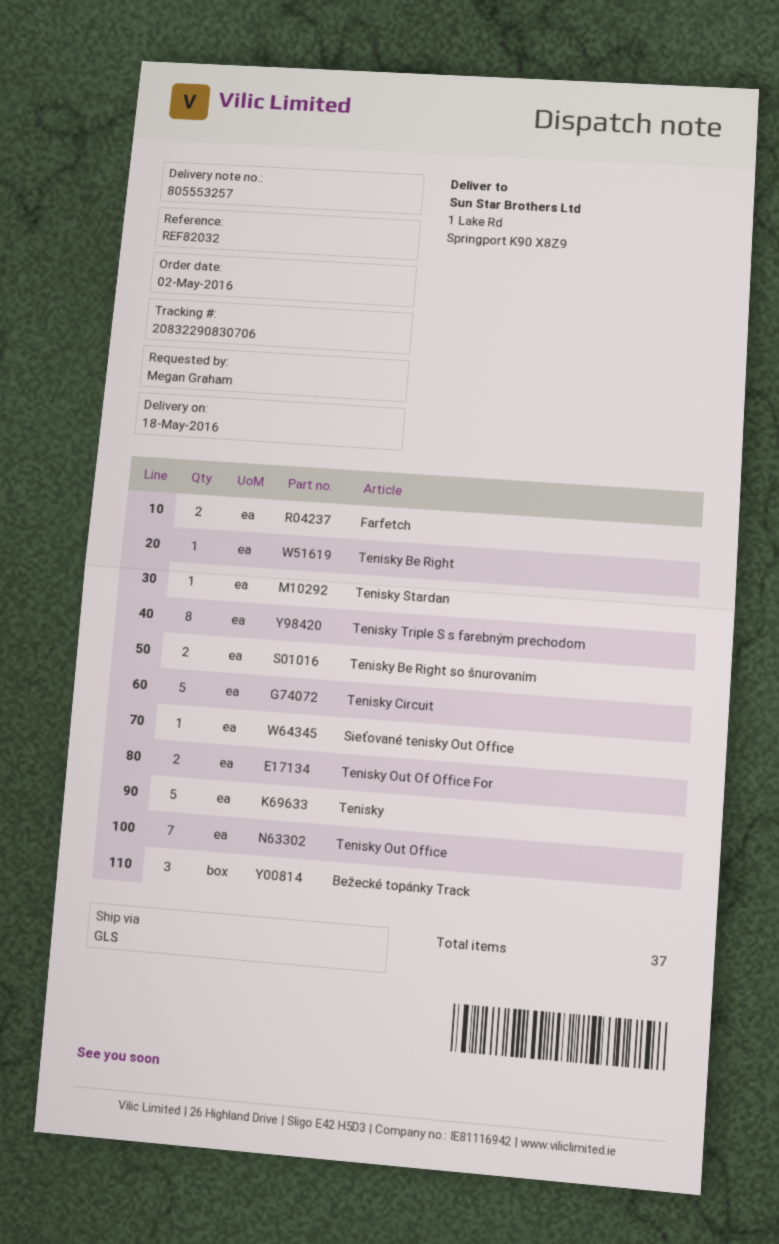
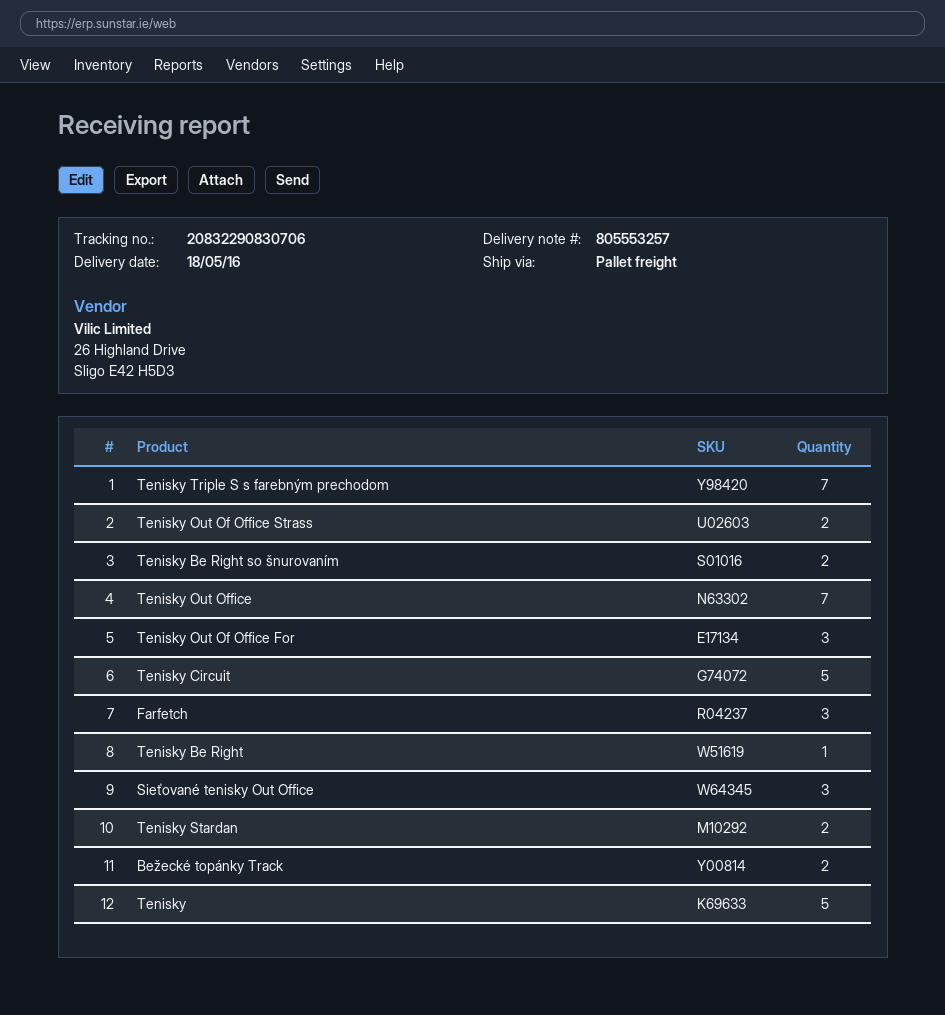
shipping method: GLS -> pallet freight
Farfetch: 2 -> 3
Tenisky Stardan: 1 -> 2
Tenisky Triple S s farebným prechodom: 8 -> 7
Sieťované tenisky Out Office: 1 -> 3
Tenisky Out Of Office For: 2 -> 3
Bežecké topánky Track: 3 -> 2
Tenisky Out Of Office Strass: none -> 2

